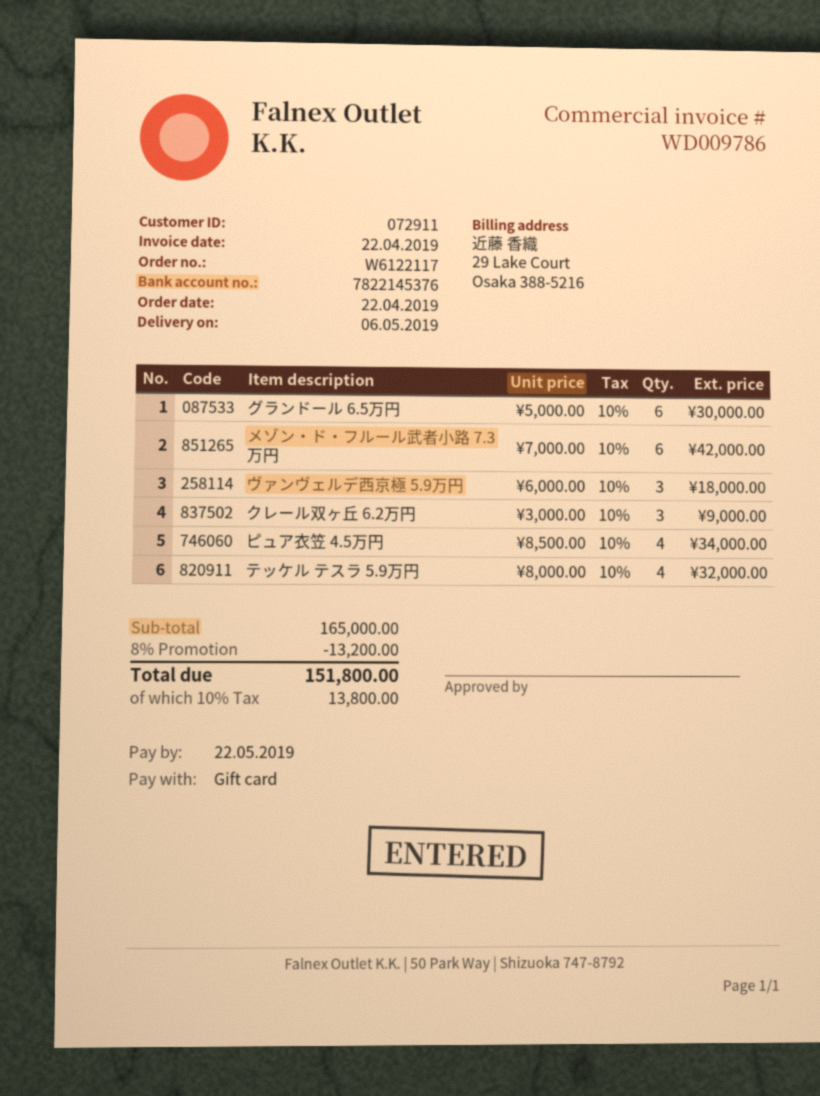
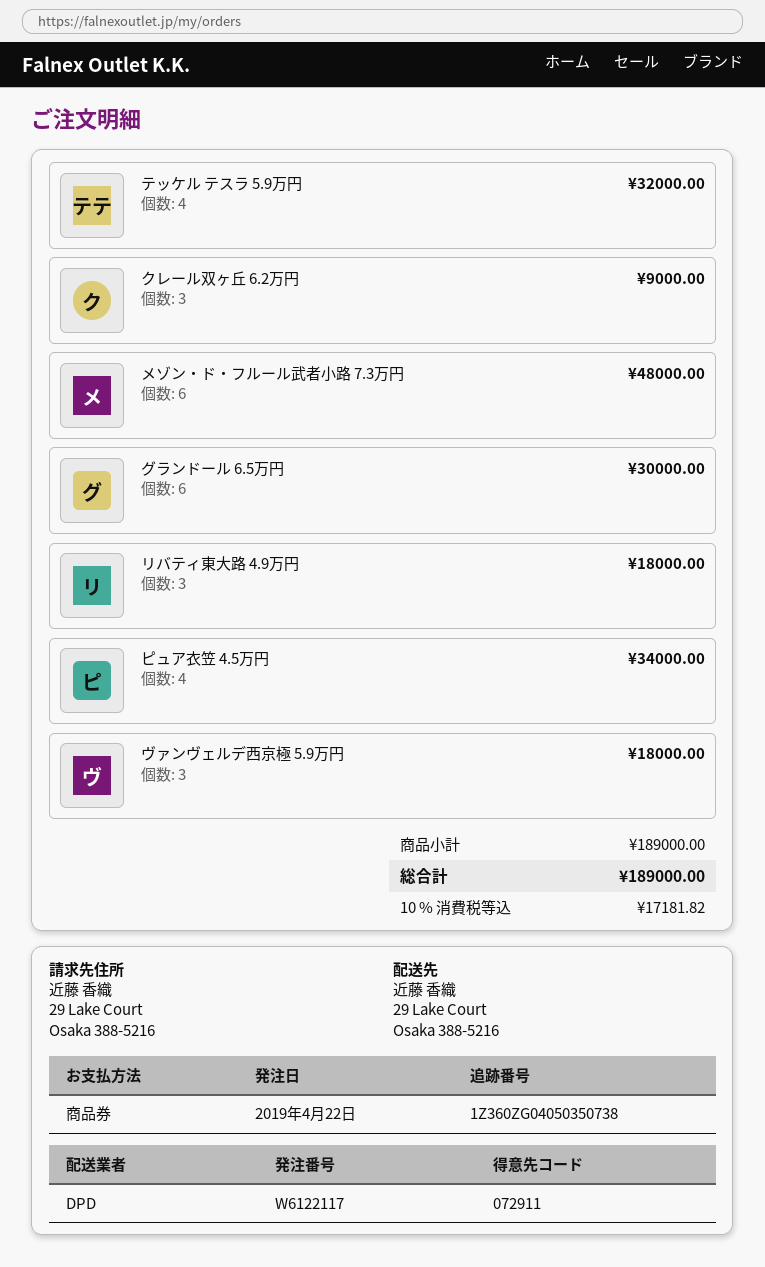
メゾン・ド・フルール武者小路 7.3万円: 6 for 42000.00 -> 6 for 48000.00
リバティ東大路 4.9万円: none -> 3 for 18000.00
subtotal: 165000.00 -> 189000.00
discount: 8% = 13200.00 -> none
tax: 10% = 13800.00 -> 10% = 17181.82
total: 151800.00 -> 189000.00

